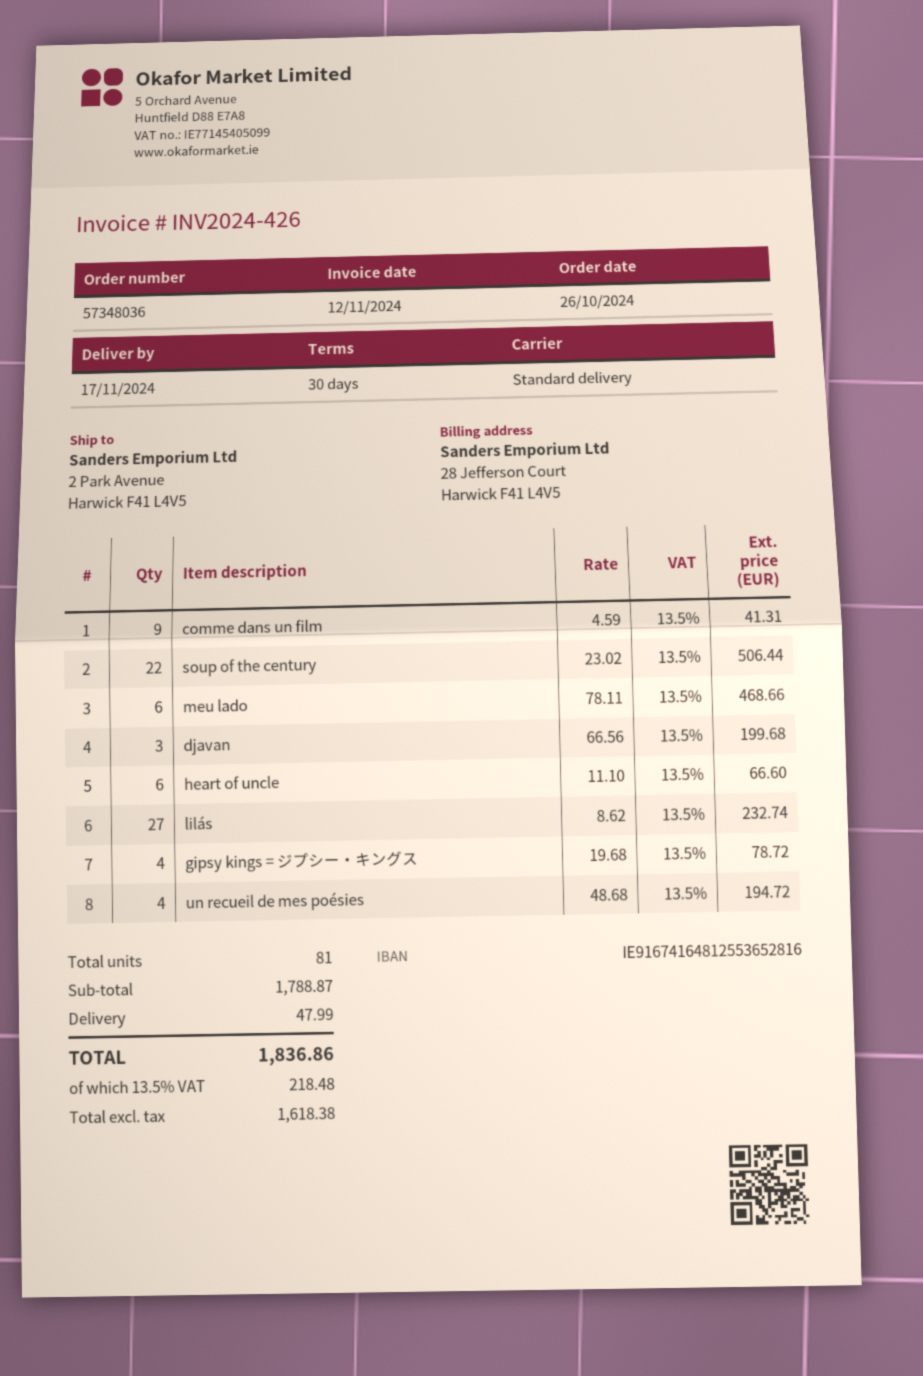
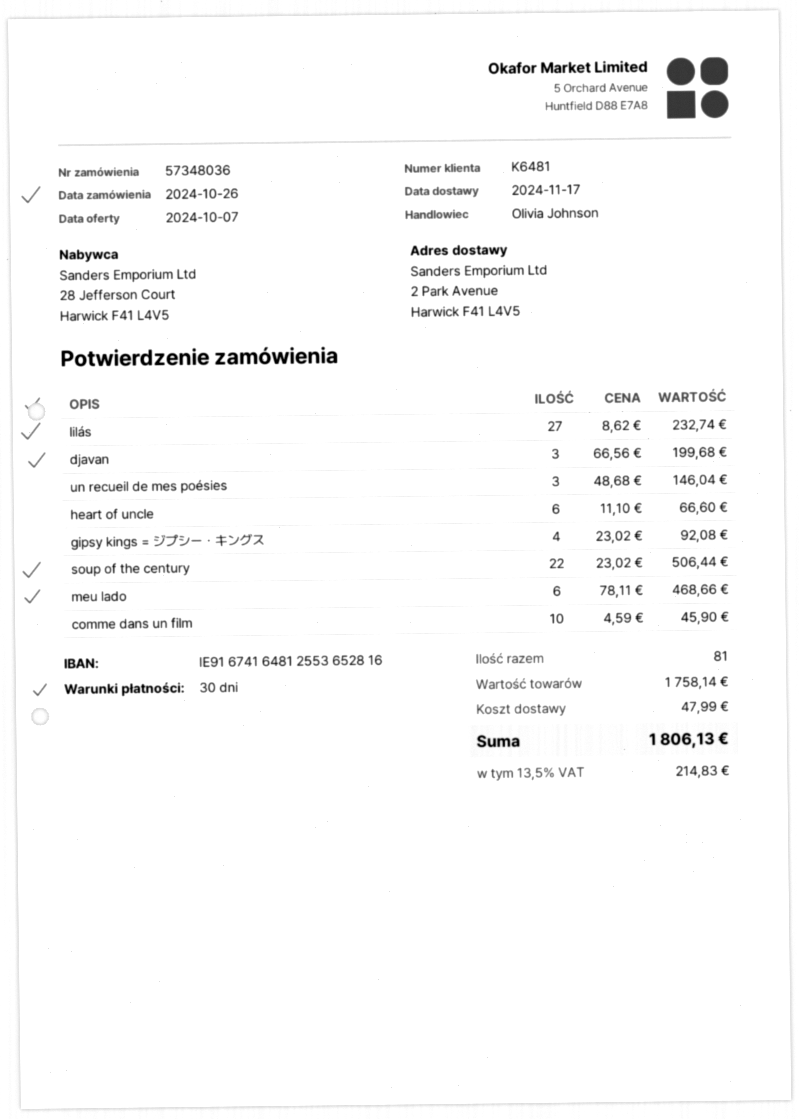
comme dans un film: 9 x 4.59 = 41.31 -> 10 x 4.59 = 45.90
gipsy kings = ジプシー・キングス: 4 x 19.68 = 78.72 -> 4 x 23.02 = 92.08
un recueil de mes poésies: 4 x 48.68 = 194.72 -> 3 x 48.68 = 146.04
subtotal: 1788.87 -> 1758.14
tax: 13.5% = 218.48 -> 13.5% = 214.83
total: 1836.86 -> 1806.13

